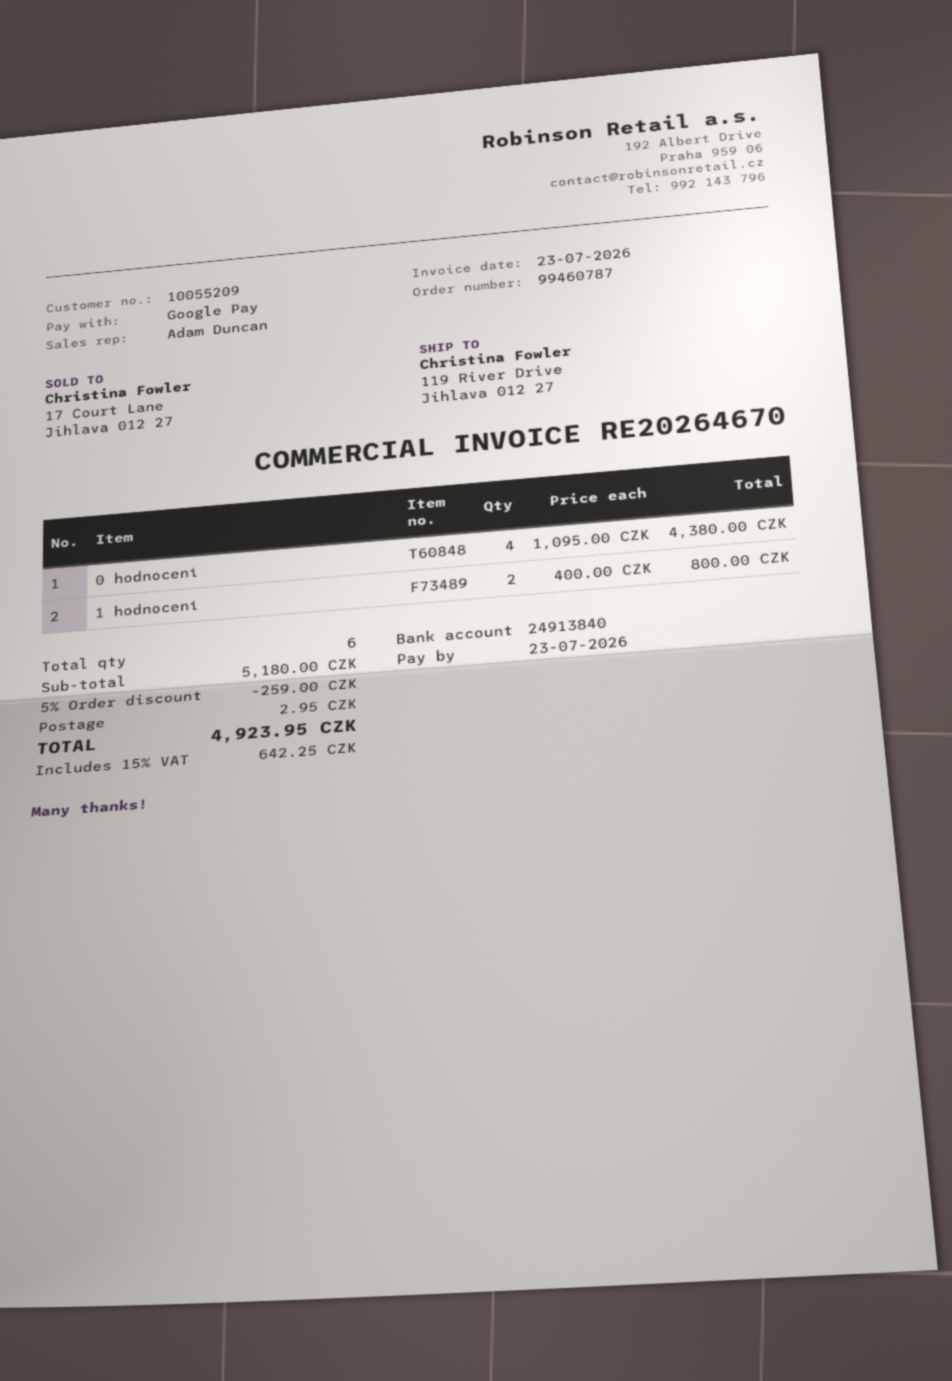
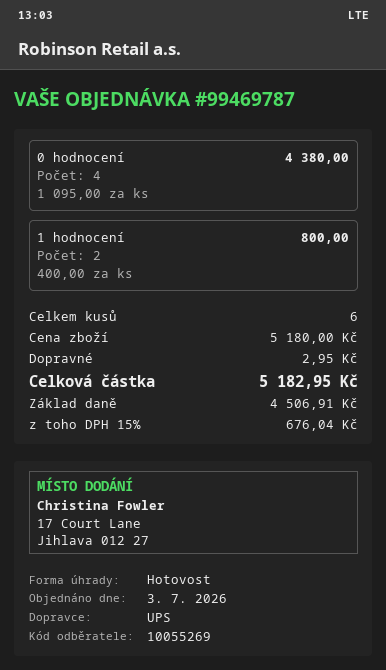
order number: 99460787 -> 99469787
customer number: 10055209 -> 10055269
payment method: Google Pay -> cash
ship to: 119 River Drive, Jihlava 012 27 -> 17 Court Lane, Jihlava 012 27
discount: 5% = 259.00 -> none
tax: 15% = 642.25 -> 15% = 676.04
total: 4923.95 -> 5182.95

